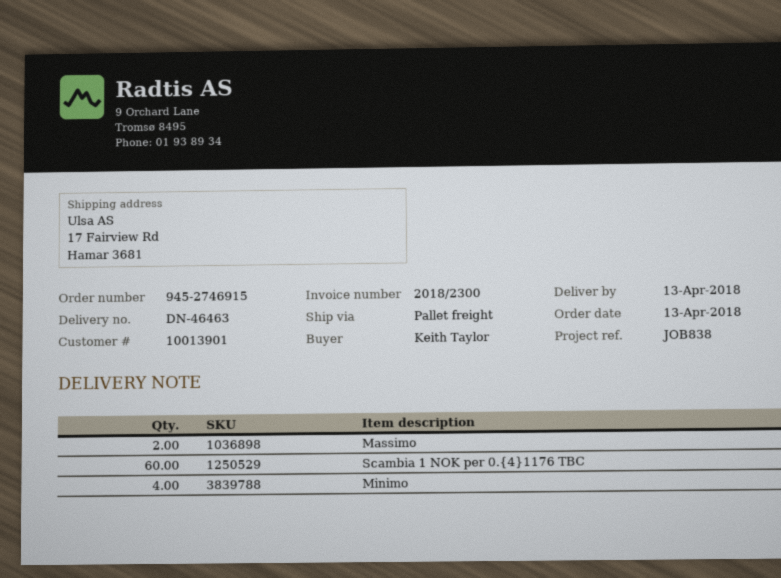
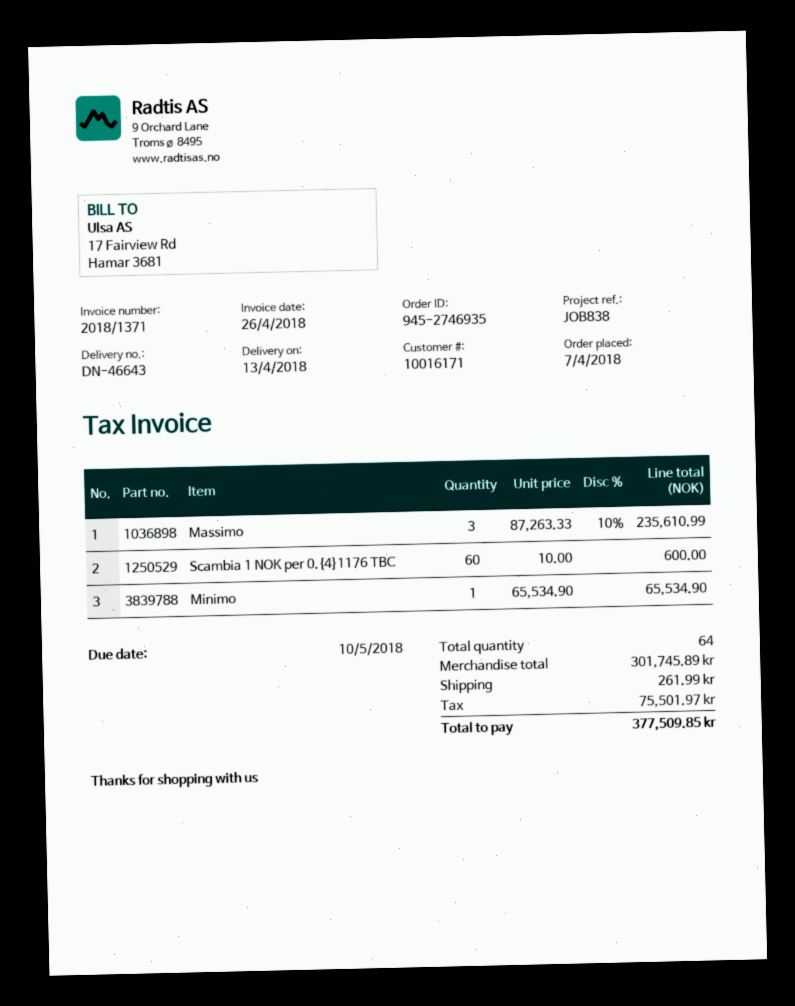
order number: 945-2746915 -> 945-2746935
order date: 2018-04-13 -> 2018-04-07
delivery note number: DN-46463 -> DN-46643
invoice number: 2018/2300 -> 2018/1371
customer number: 10013901 -> 10016171
Massimo: 2 -> 3
Minimo: 4 -> 1

